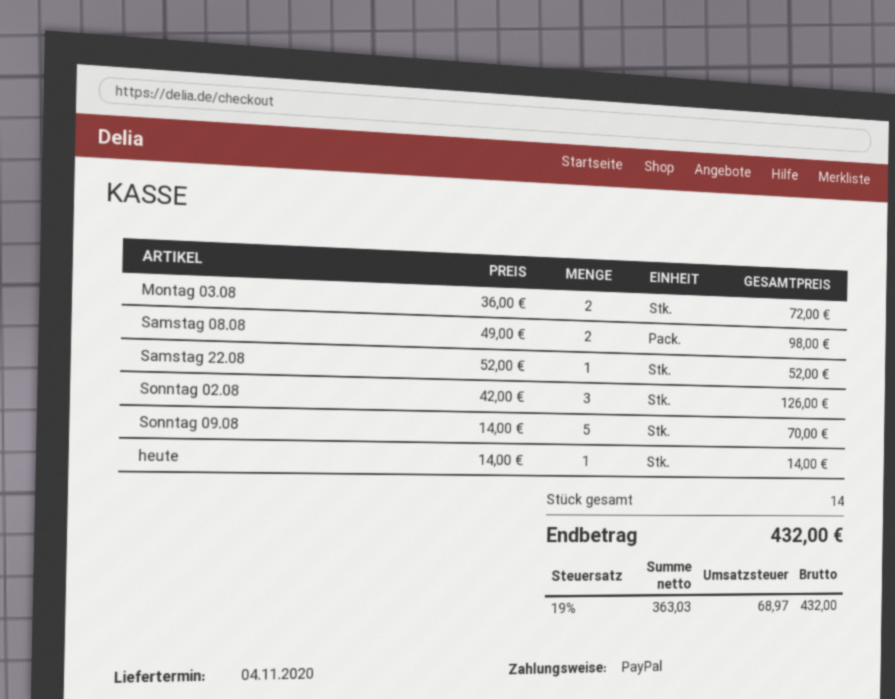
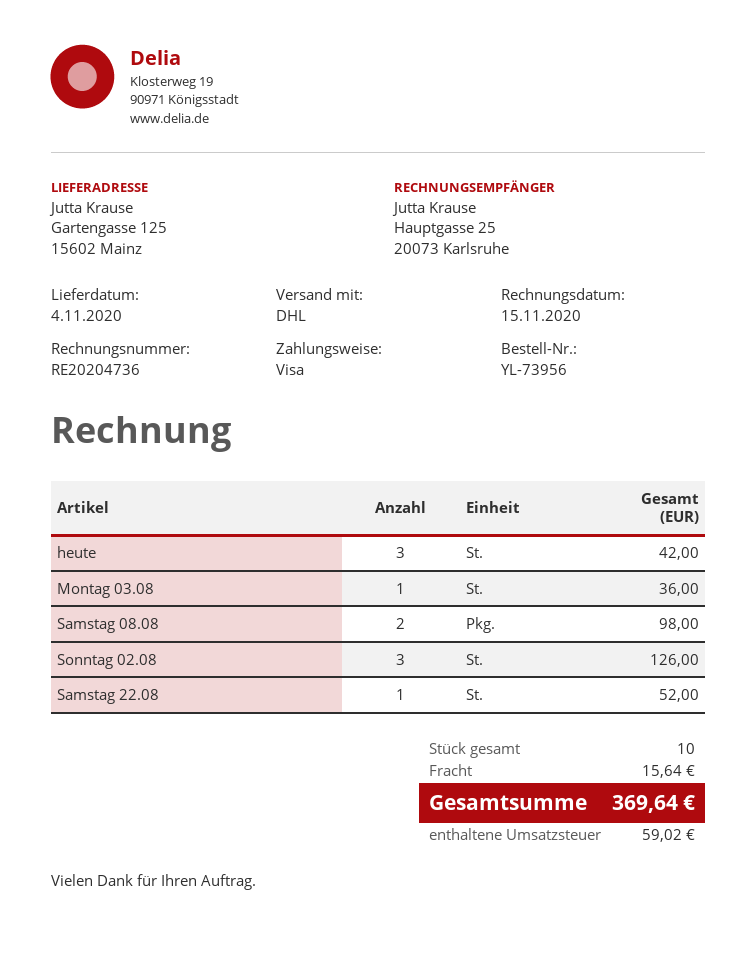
payment method: PayPal -> Visa
Montag 03.08: 2 for 72.00 -> 1 for 36.00
Sonntag 09.08: 5 for 70.00 -> none
heute: 1 for 14.00 -> 3 for 42.00
total quantity: 14 -> 10
shipping: none -> 15.64
tax: 68.97 -> 59.02
total: 432.00 -> 369.64

